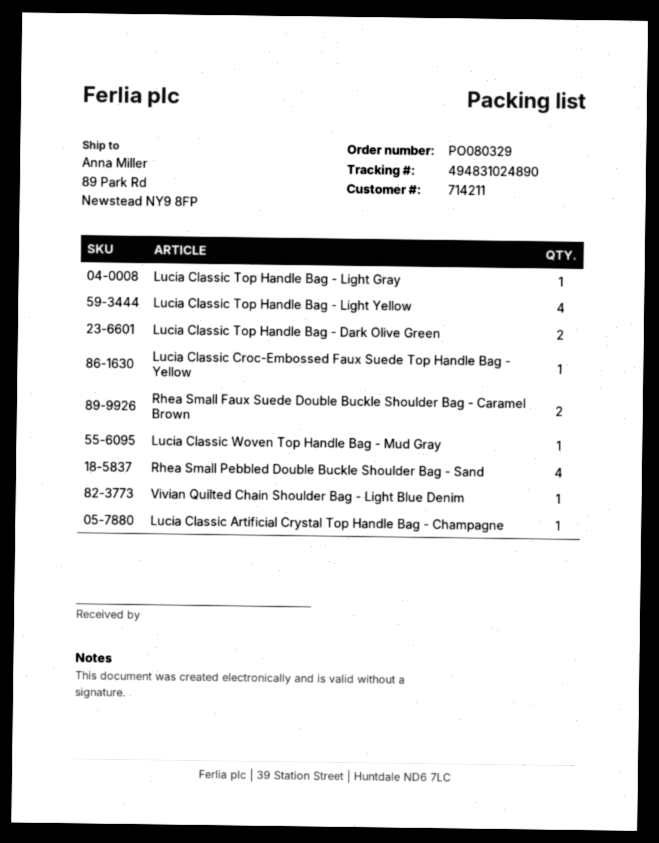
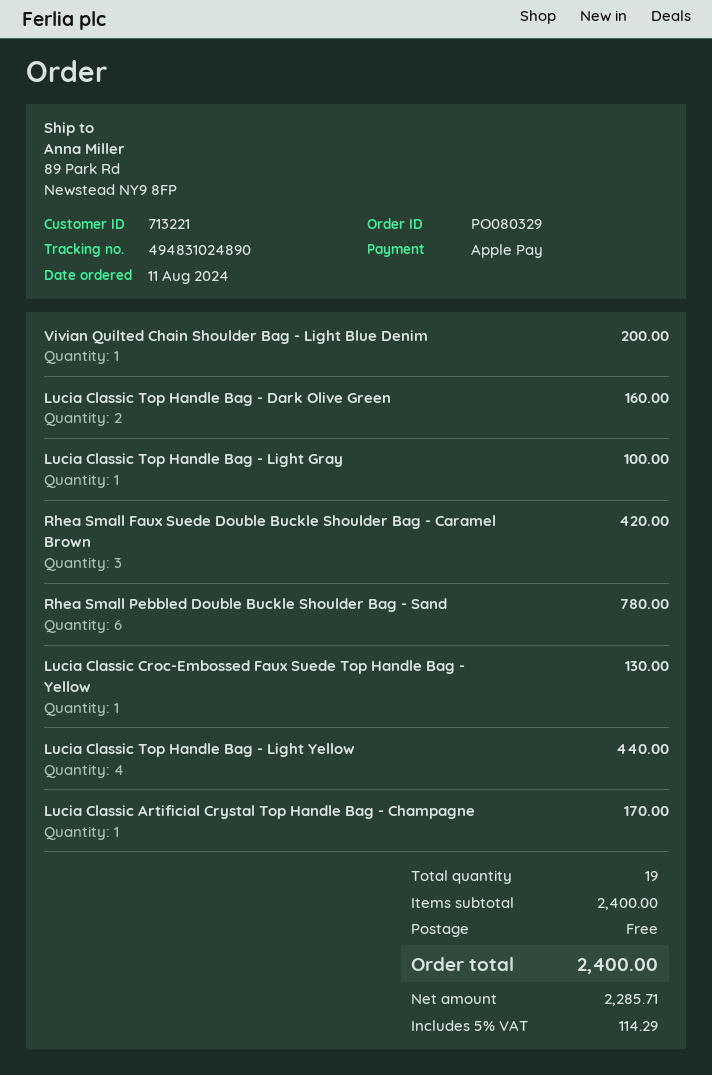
customer number: 714211 -> 713221
Rhea Small Faux Suede Double Buckle Shoulder Bag - Caramel Brown: 2 -> 3
Lucia Classic Woven Top Handle Bag - Mud Gray: 1 -> none
Rhea Small Pebbled Double Buckle Shoulder Bag - Sand: 4 -> 6

